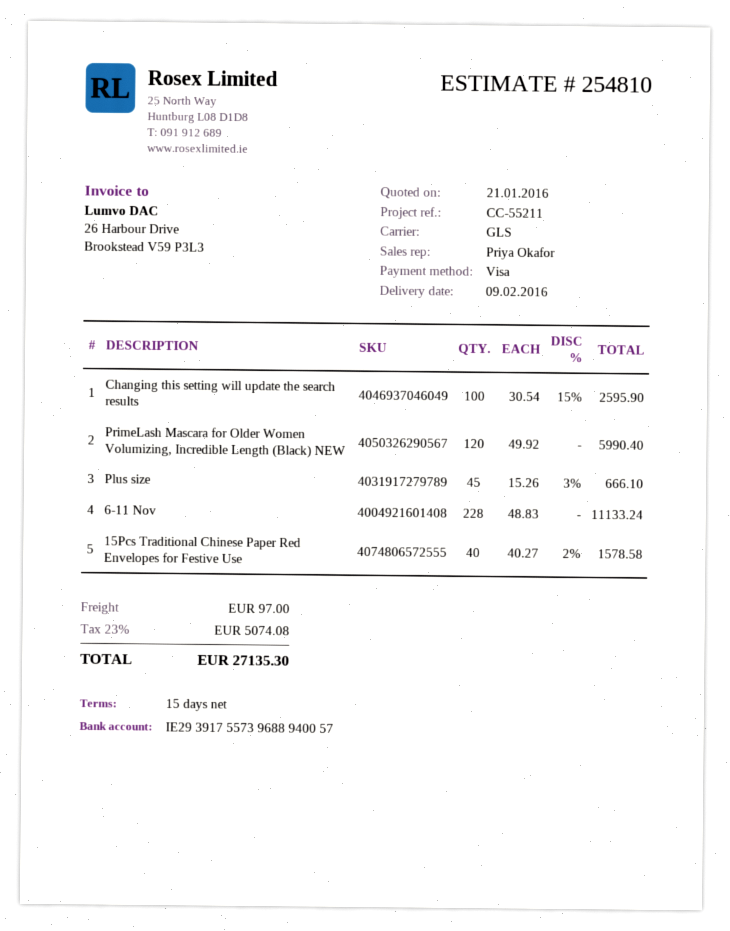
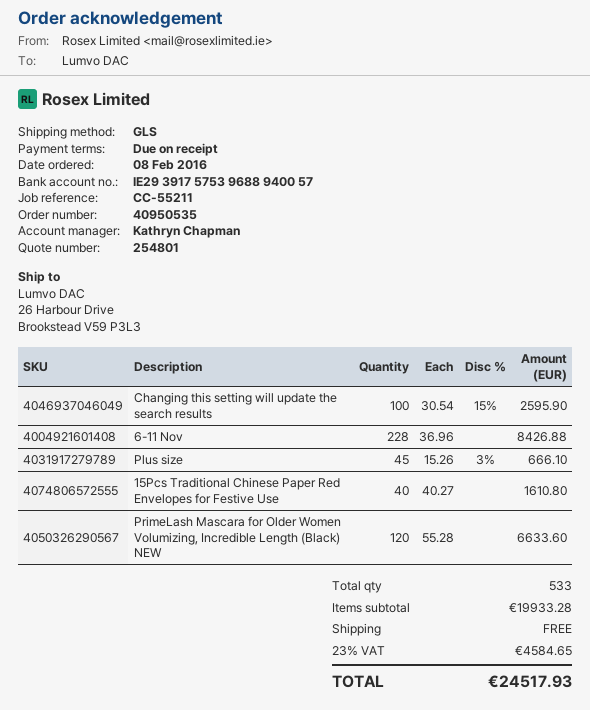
quote number: 254810 -> 254801
payment terms: 15 days -> on receipt
sales rep: Priya Okafor -> Kathryn Chapman
bank account: IE29391755739688940057 -> IE29391757539688940057
PrimeLash Mascara for Older Women Volumizing, Incredible Length (Black) NEW: 120 x 49.92 = 5990.40 -> 120 x 55.28 = 6633.60
6-11 Nov: 228 x 48.83 = 11133.24 -> 228 x 36.96 = 8426.88
15Pcs Traditional Chinese Paper Red Envelopes for Festive Use: 40 x 40.27 - 2% = 1578.58 -> 40 x 40.27 = 1610.80
shipping: 97.00 -> 0.00
tax: 23% = 5074.08 -> 23% = 4584.65
total: 27135.30 -> 24517.93

